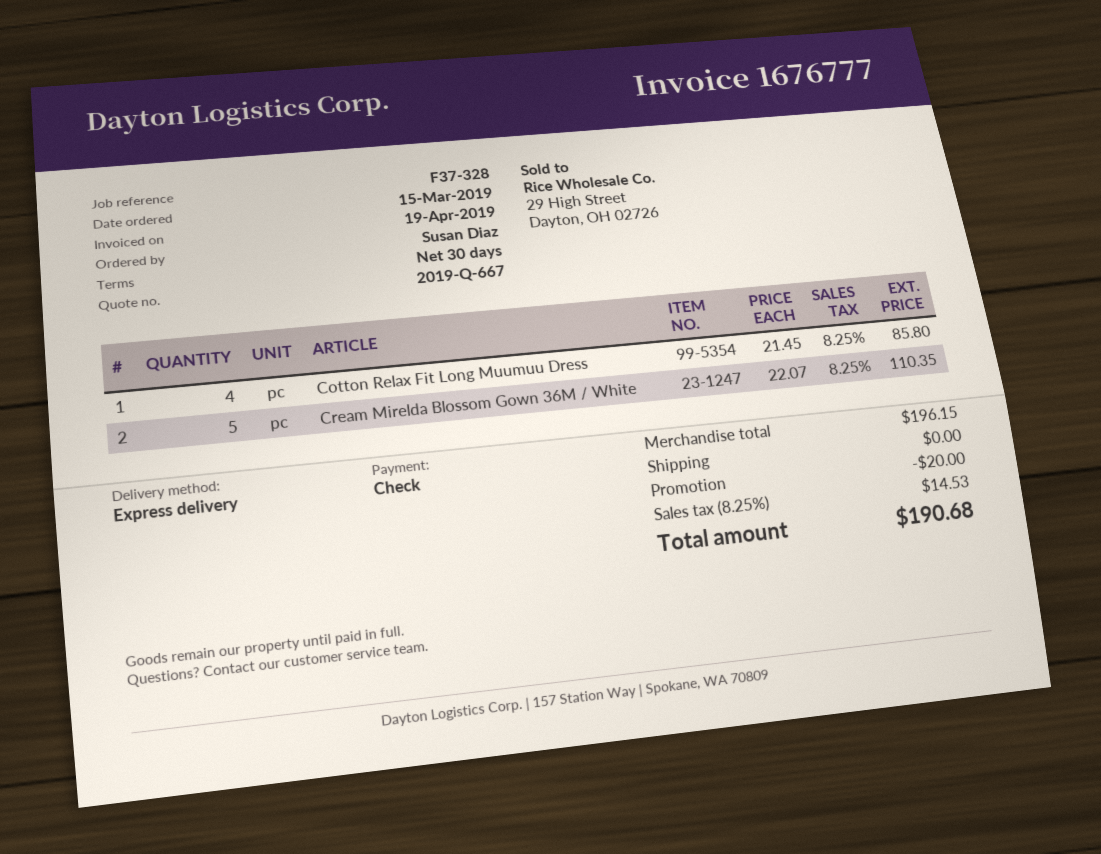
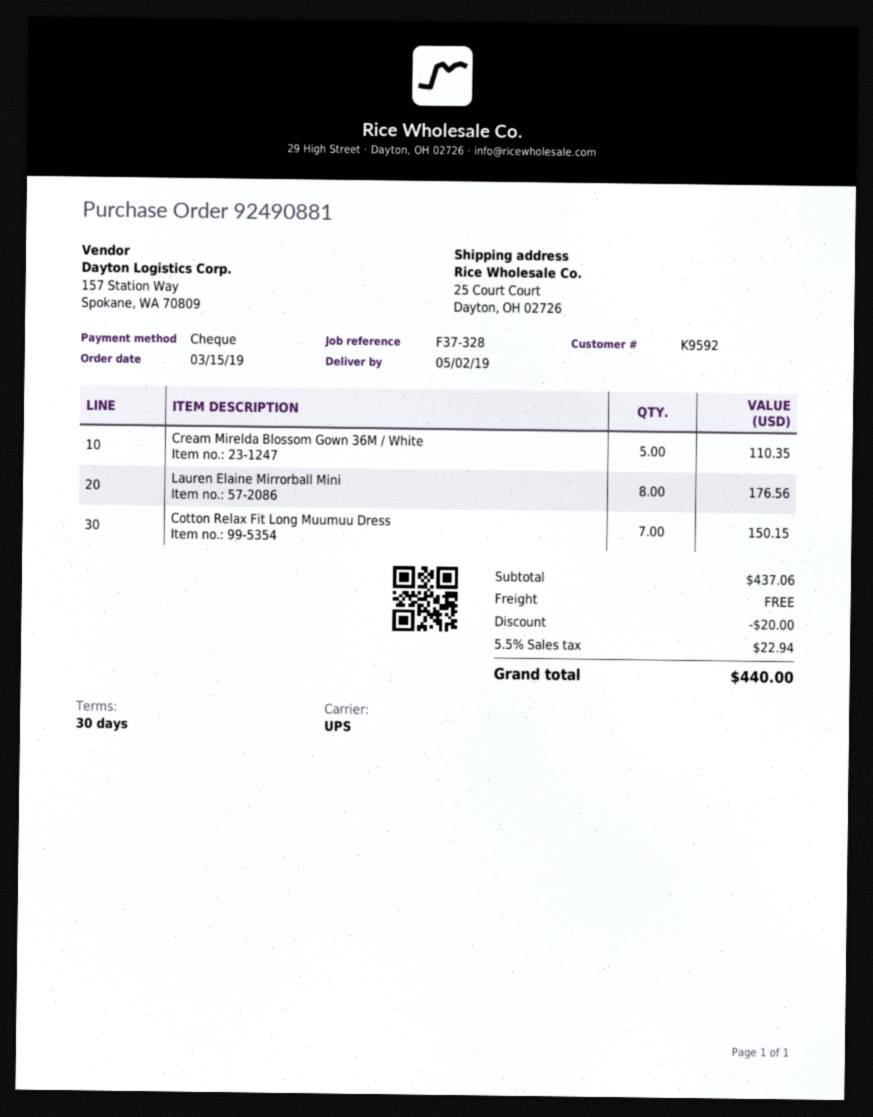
shipping method: express -> UPS
Cotton Relax Fit Long Muumuu Dress: 4 for 85.80 -> 7 for 150.15
Lauren Elaine Mirrorball Mini: none -> 8 for 176.56
subtotal: 196.15 -> 437.06
tax: 8.25% = 14.53 -> 5.5% = 22.94
total: 190.68 -> 440.00

